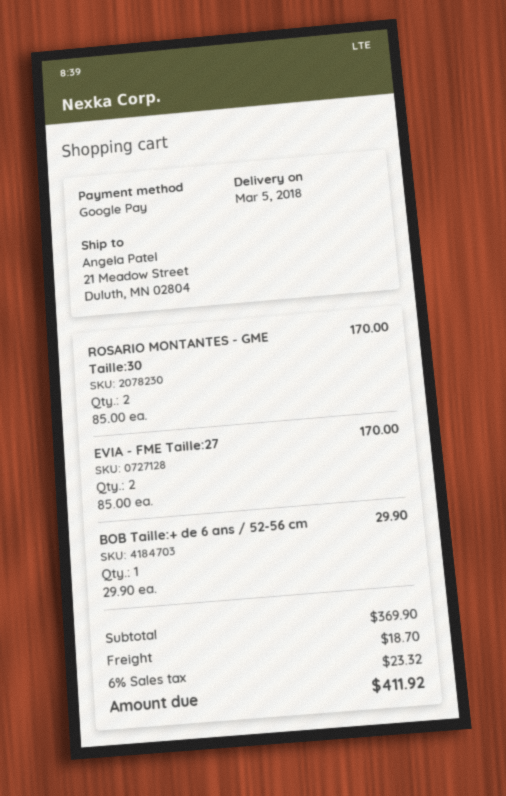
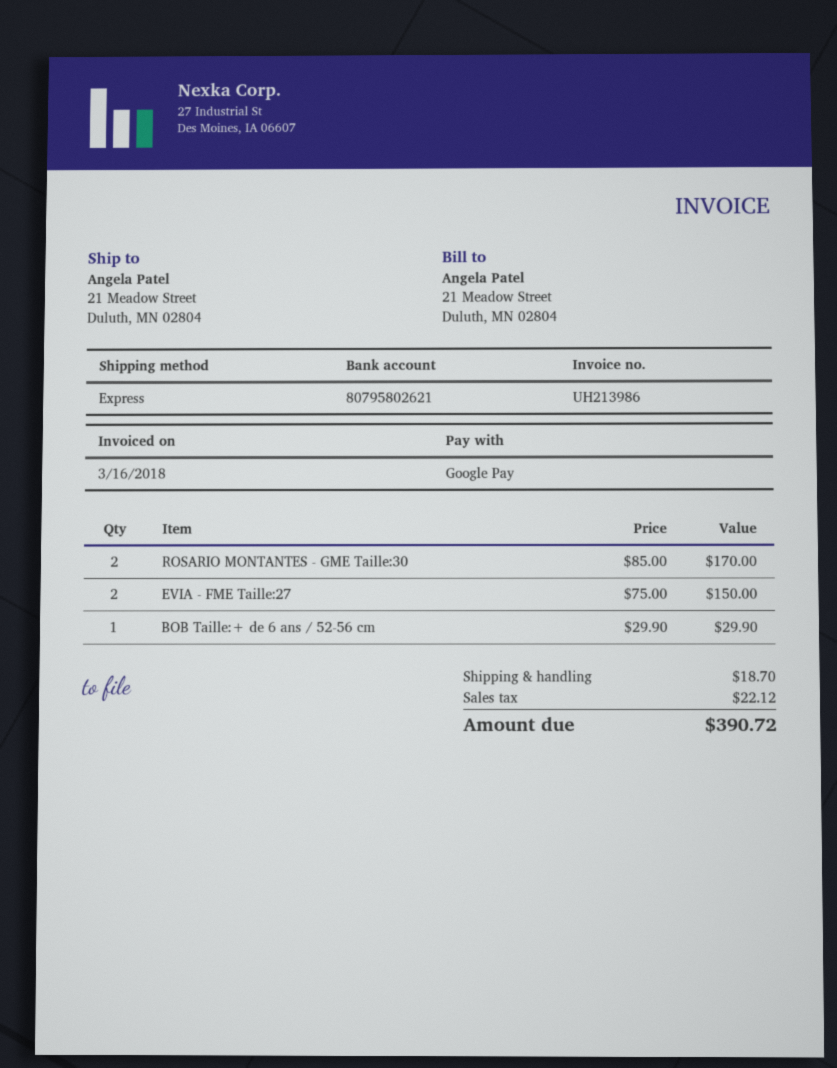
EVIA - FME Taille:27: 2 x 85.00 = 170.00 -> 2 x 75.00 = 150.00
tax: 23.32 -> 22.12
total: 411.92 -> 390.72

